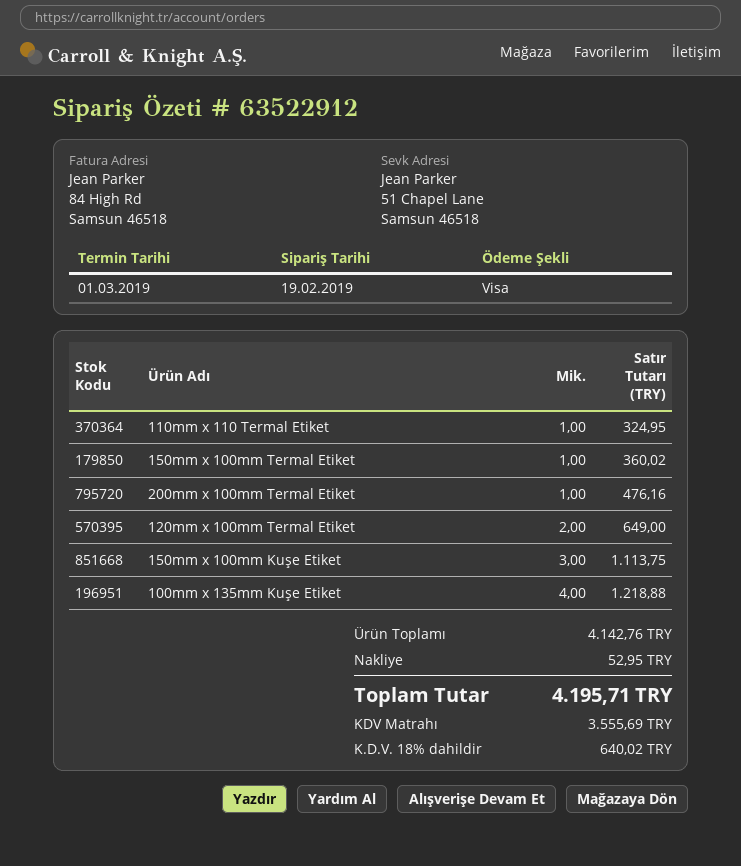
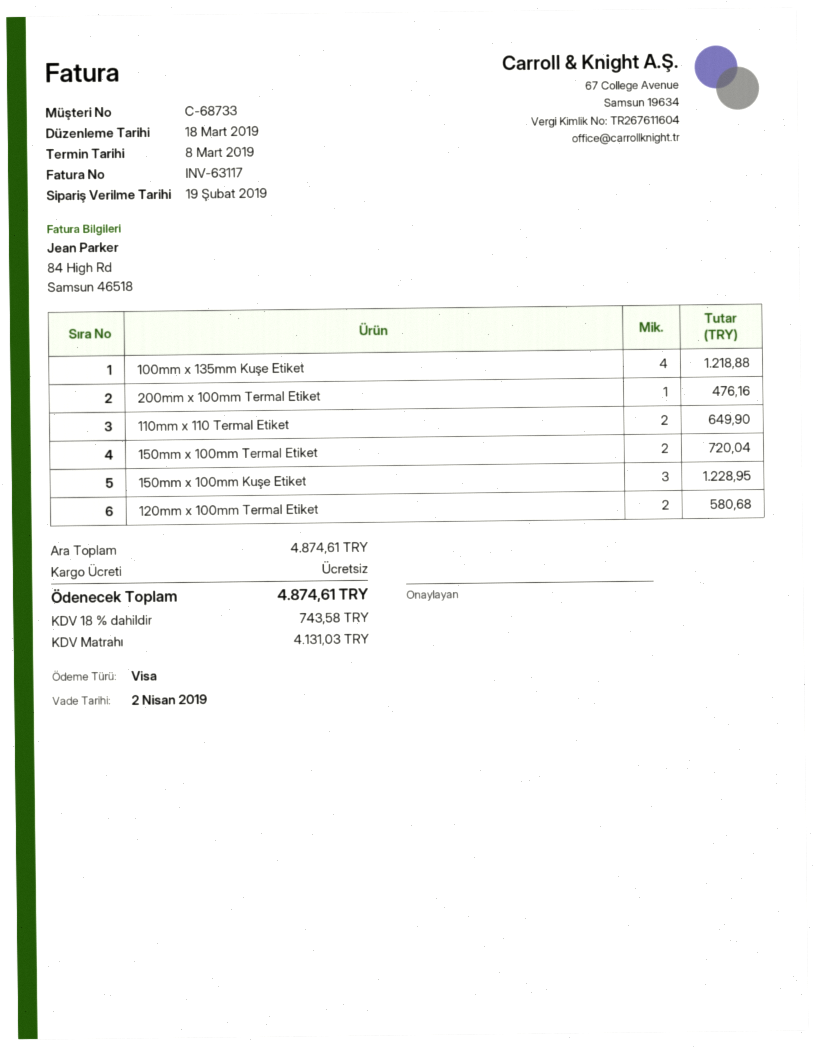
delivery date: 2019-03-01 -> 2019-03-08
110mm x 110 Termal Etiket: 1 for 324.95 -> 2 for 649.90
150mm x 100mm Termal Etiket: 1 for 360.02 -> 2 for 720.04
120mm x 100mm Termal Etiket: 2 for 649.00 -> 2 for 580.68
150mm x 100mm Kuşe Etiket: 3 for 1113.75 -> 3 for 1228.95
subtotal: 4142.76 -> 4874.61
shipping: 52.95 -> 0.00
net: 3555.69 -> 4131.03
tax: 18% = 640.02 -> 18% = 743.58
total: 4195.71 -> 4874.61

